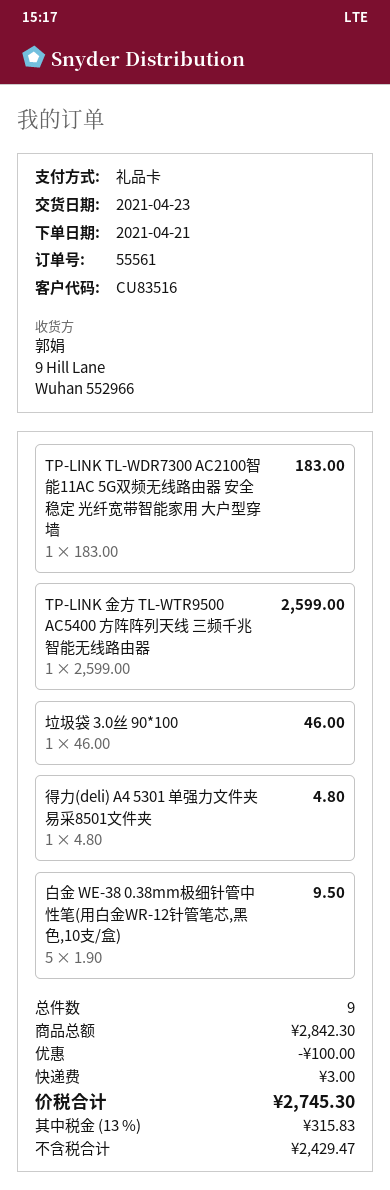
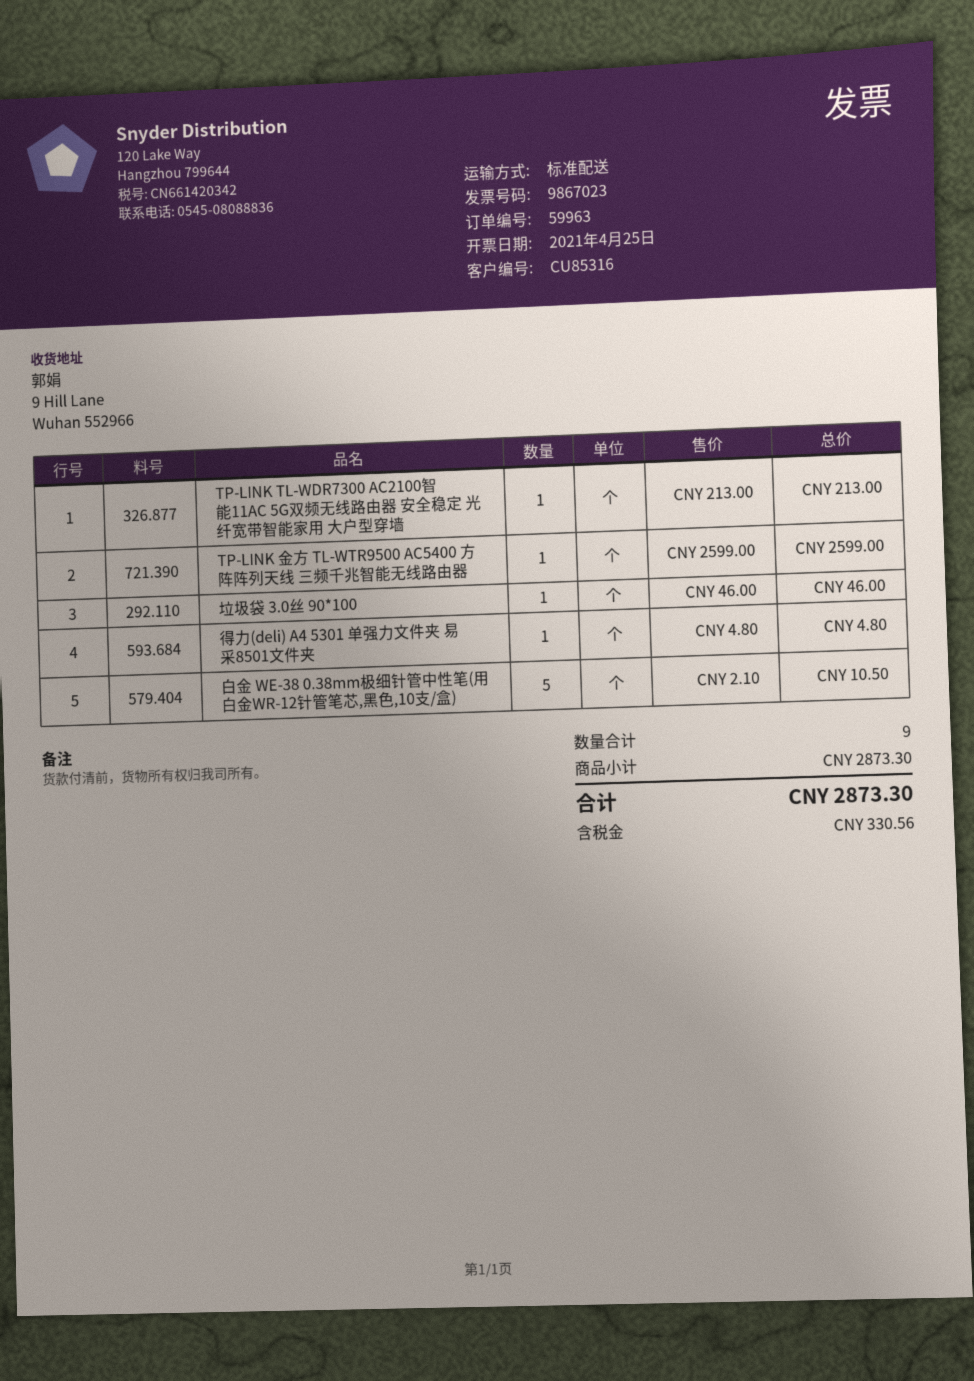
order number: 55561 -> 59963
customer number: CU83516 -> CU85316
TP-LINK TL-WDR7300 AC2100智能11AC 5G双频无线路由器 安全稳定 光纤宽带智能家用 大户型穿墙: 1 x 183.00 = 183.00 -> 1 x 213.00 = 213.00
白金 WE-38 0.38mm极细针管中性笔(用白金WR-12针管笔芯,黑色,10支/盒): 5 x 1.90 = 9.50 -> 5 x 2.10 = 10.50
subtotal: 2842.30 -> 2873.30
discount: 100.00 -> none
shipping: 3.00 -> none
tax: 315.83 -> 330.56
total: 2745.30 -> 2873.30

